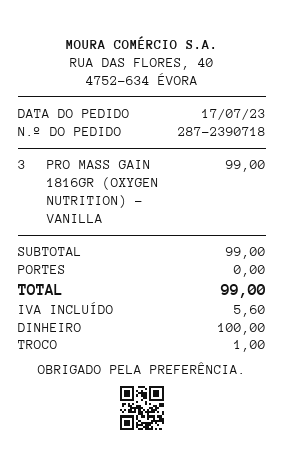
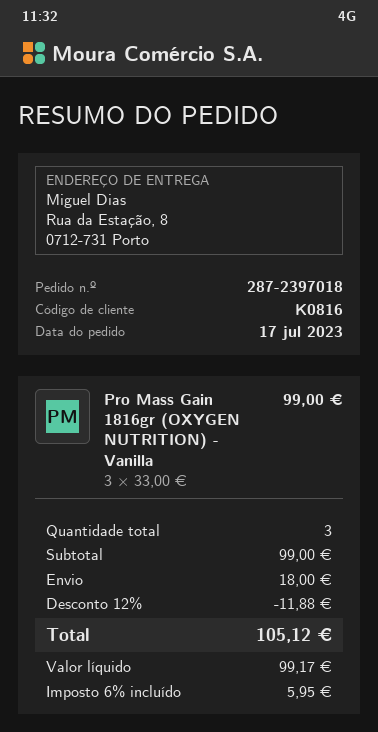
order number: 287-2390718 -> 287-2397018
discount: none -> 12% = 11.88
shipping: 0.00 -> 18.00
tax: 5.60 -> 5.95
total: 99.00 -> 105.12

